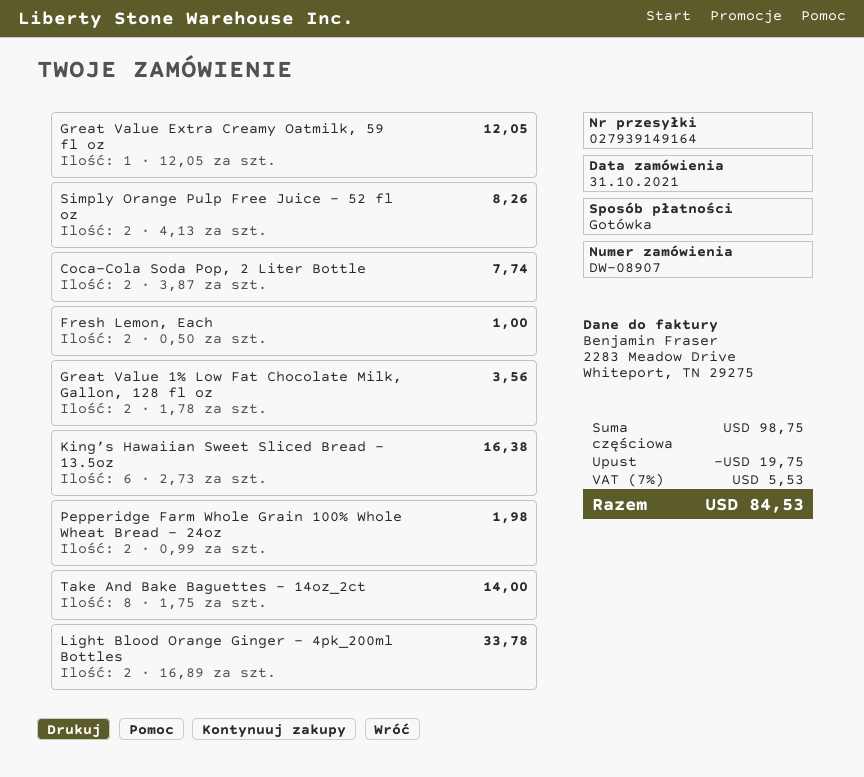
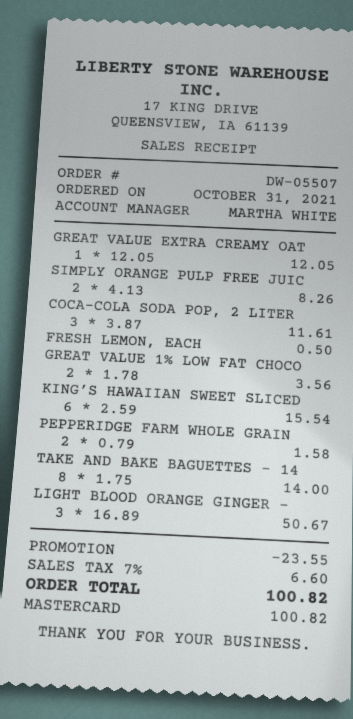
order number: DW-08907 -> DW-05507
payment method: cash -> Mastercard
Coca-Cola Soda Pop, 2 Liter Bottle: 2 x 3.87 = 7.74 -> 3 x 3.87 = 11.61
Fresh Lemon, Each: 2 x 0.50 = 1.00 -> 1 x 0.50 = 0.50
King’s Hawaiian Sweet Sliced Bread – 13.5oz: 6 x 2.73 = 16.38 -> 6 x 2.59 = 15.54
Pepperidge Farm Whole Grain 100% Whole Wheat Bread – 24oz: 2 x 0.99 = 1.98 -> 2 x 0.79 = 1.58
Light Blood Orange Ginger – 4pk_200ml Bottles: 2 x 16.89 = 33.78 -> 3 x 16.89 = 50.67
discount: 19.75 -> 23.55
tax: 7% = 5.53 -> 7% = 6.60
total: 84.53 -> 100.82

